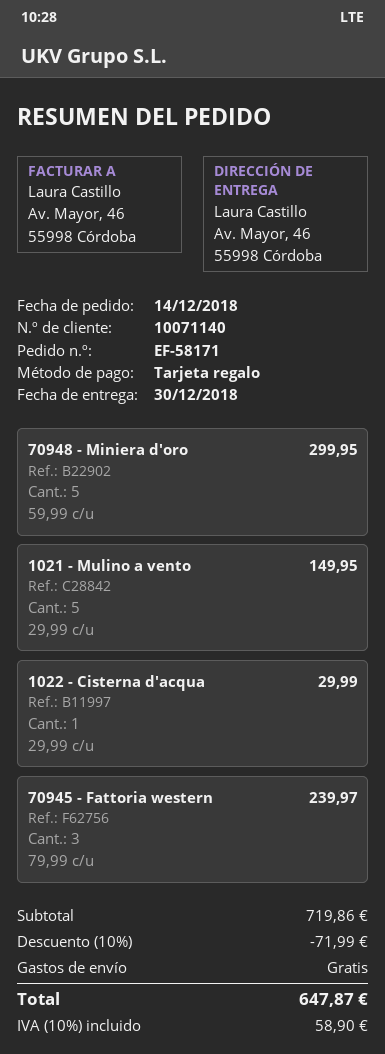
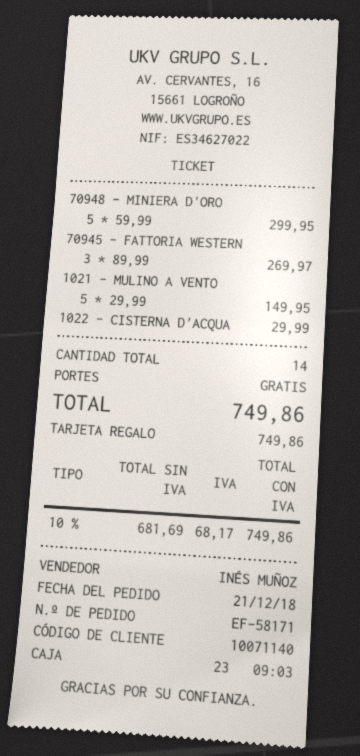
order date: 2018-12-14 -> 2018-12-21
70945 - Fattoria western: 3 x 79.99 = 239.97 -> 3 x 89.99 = 269.97
discount: 10% = 71.99 -> none
tax: 10% = 58.90 -> 10% = 68.17
total: 647.87 -> 749.86

